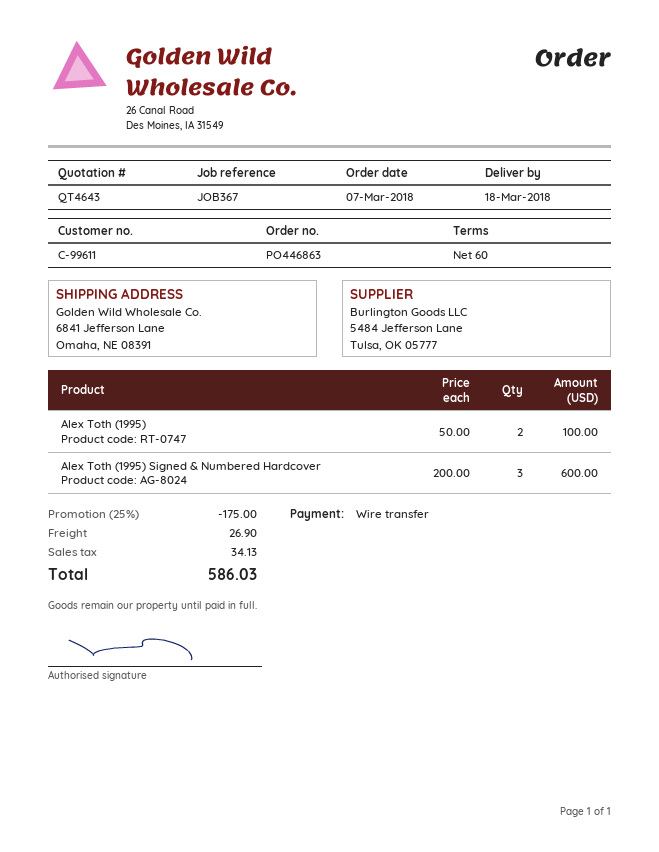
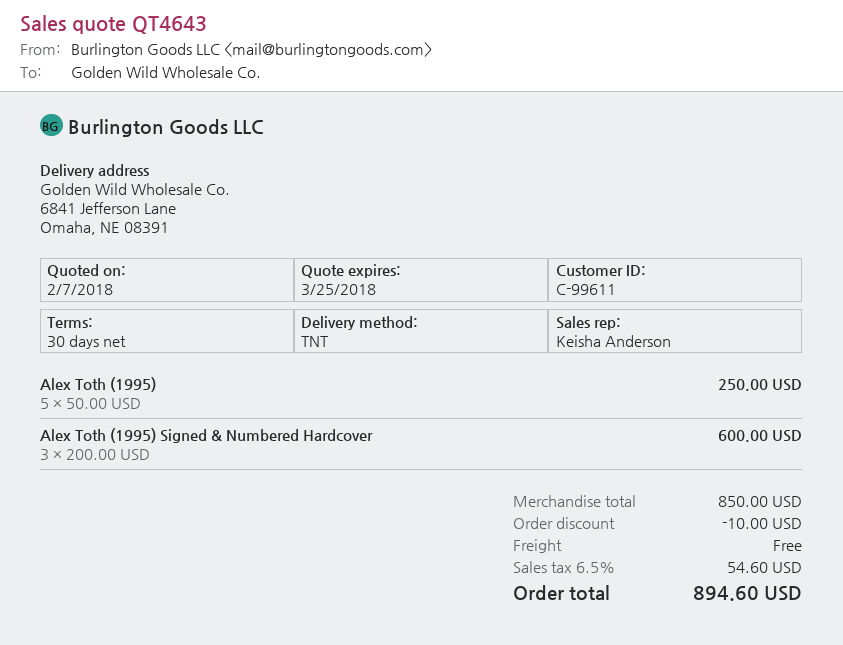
payment terms: 60 days -> 30 days
Alex Toth (1995): 2 x 50.00 = 100.00 -> 5 x 50.00 = 250.00
discount: 175.00 -> 10.00
shipping: 26.90 -> 0.00
tax: 34.13 -> 54.60
total: 586.03 -> 894.60

